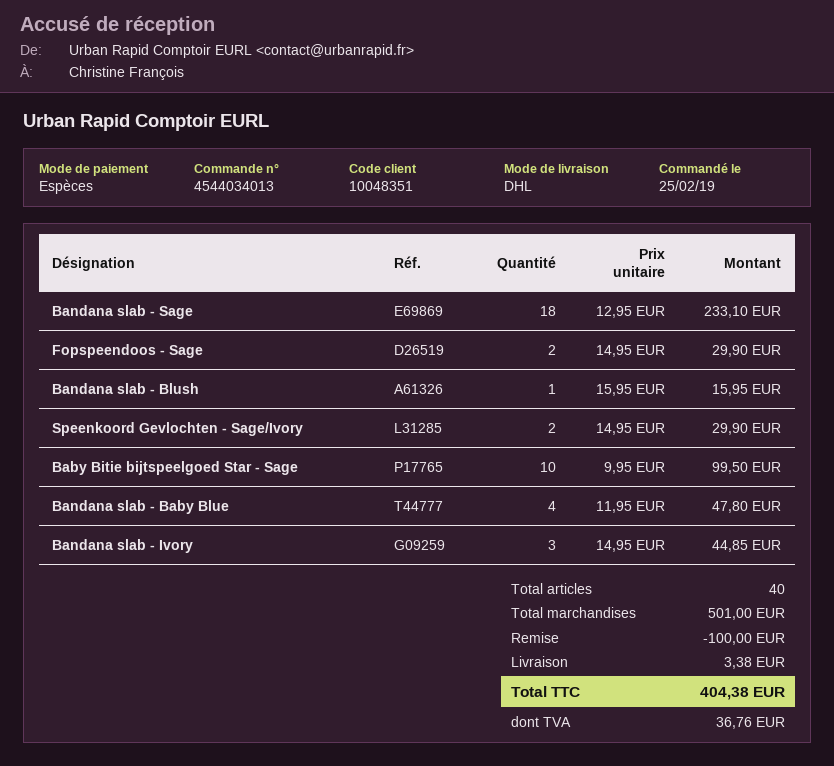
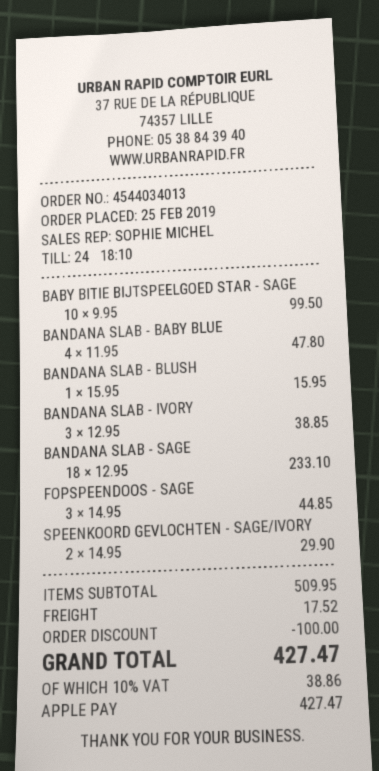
payment method: cash -> Apple Pay
Fopspeendoos - Sage: 2 x 14.95 = 29.90 -> 3 x 14.95 = 44.85
Bandana slab - Ivory: 3 x 14.95 = 44.85 -> 3 x 12.95 = 38.85
subtotal: 501.00 -> 509.95
shipping: 3.38 -> 17.52
tax: 36.76 -> 38.86
total: 404.38 -> 427.47

